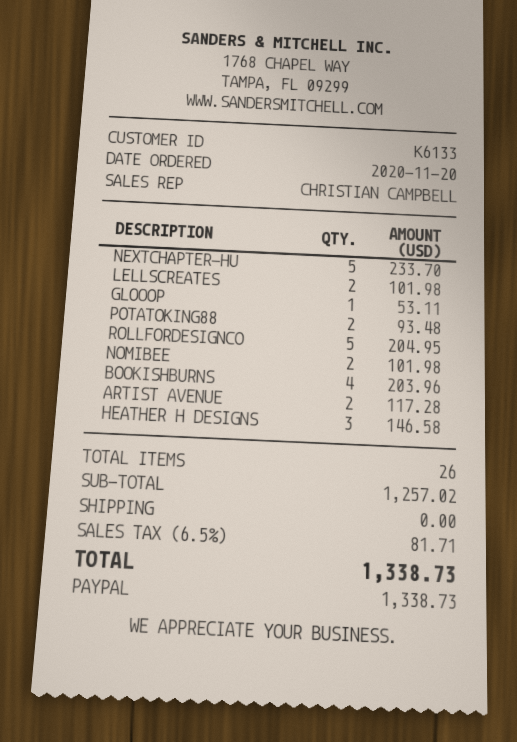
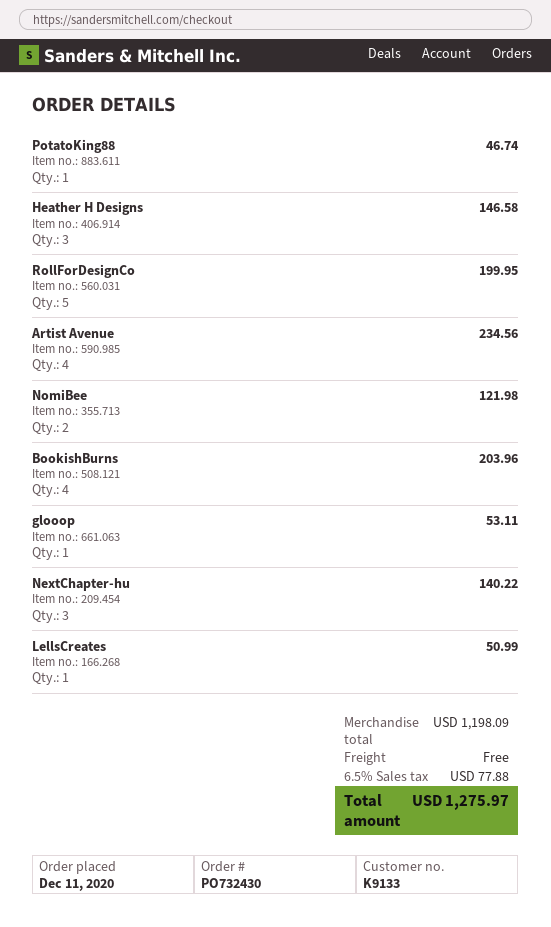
order date: 2020-11-20 -> 2020-12-11
customer number: K6133 -> K9133
NEXTCHAPTER-HU: 5 for 233.70 -> 3 for 140.22
LELLSCREATES: 2 for 101.98 -> 1 for 50.99
POTATOKING88: 2 for 93.48 -> 1 for 46.74
ROLLFORDESIGNCO: 5 for 204.95 -> 5 for 199.95
NOMIBEE: 2 for 101.98 -> 2 for 121.98
ARTIST AVENUE: 2 for 117.28 -> 4 for 234.56
subtotal: 1257.02 -> 1198.09
tax: 6.5% = 81.71 -> 6.5% = 77.88
total: 1338.73 -> 1275.97

